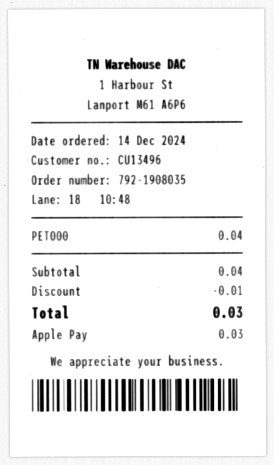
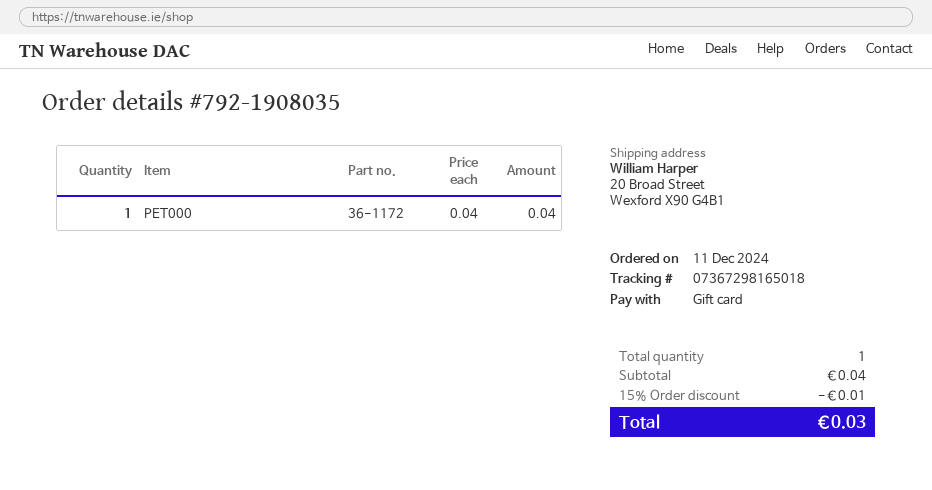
order date: 2024-12-14 -> 2024-12-11
payment method: Apple Pay -> gift card

